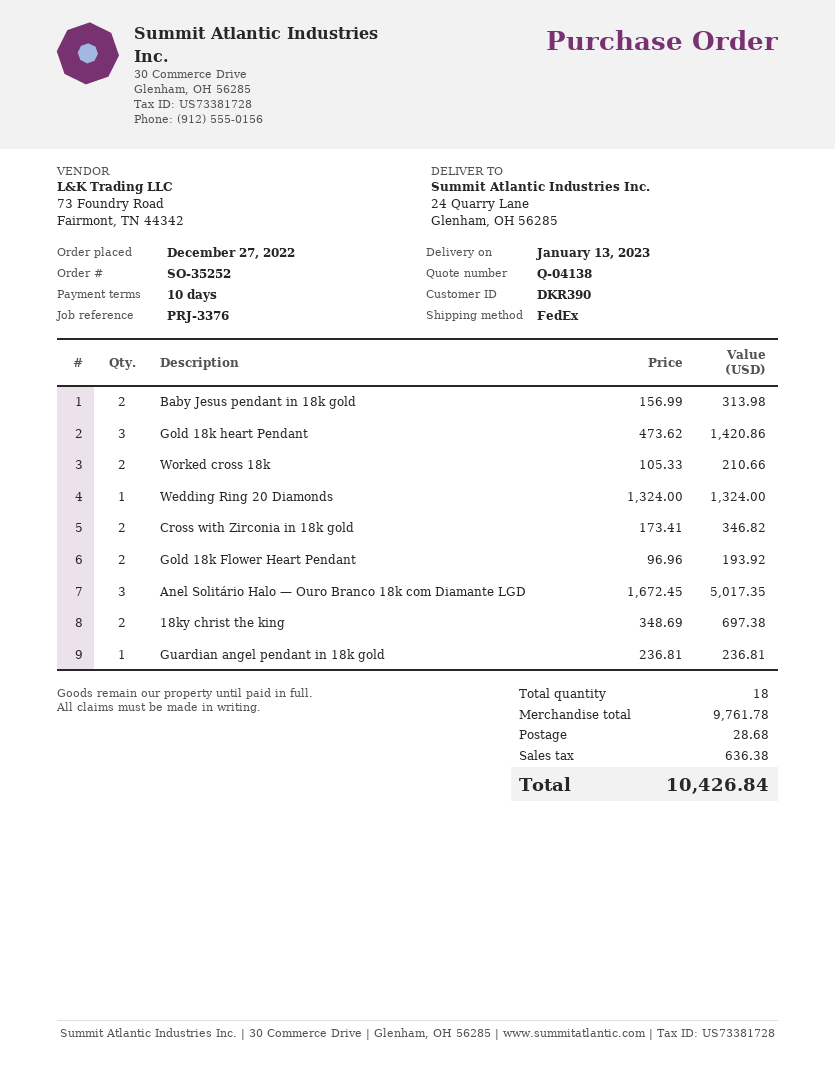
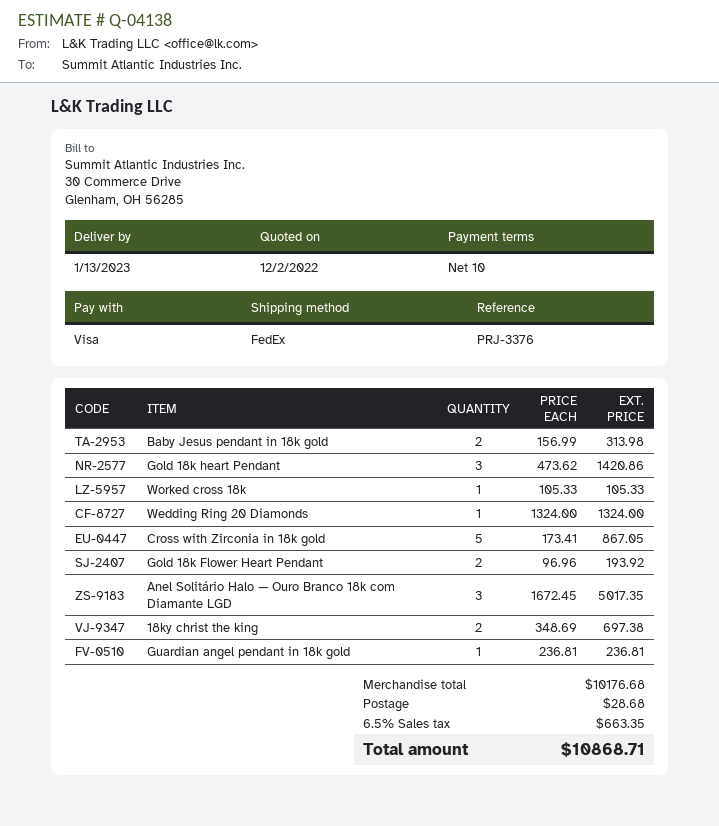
Worked cross 18k: 2 x 105.33 = 210.66 -> 1 x 105.33 = 105.33
Cross with Zirconia in 18k gold: 2 x 173.41 = 346.82 -> 5 x 173.41 = 867.05
subtotal: 9761.78 -> 10176.68
tax: 636.38 -> 663.35
total: 10426.84 -> 10868.71

